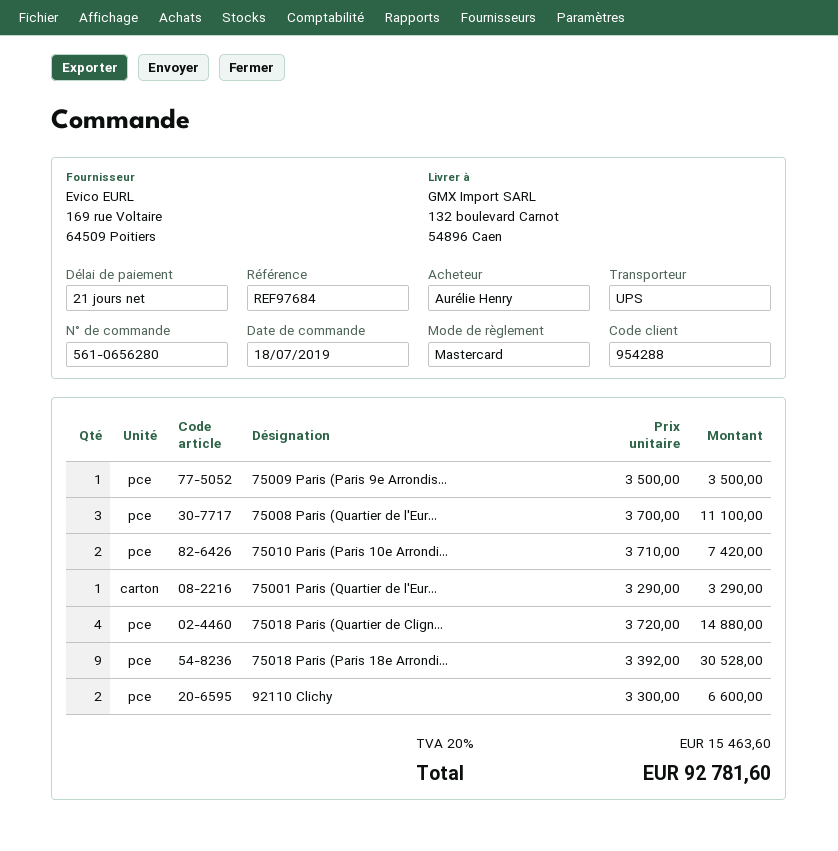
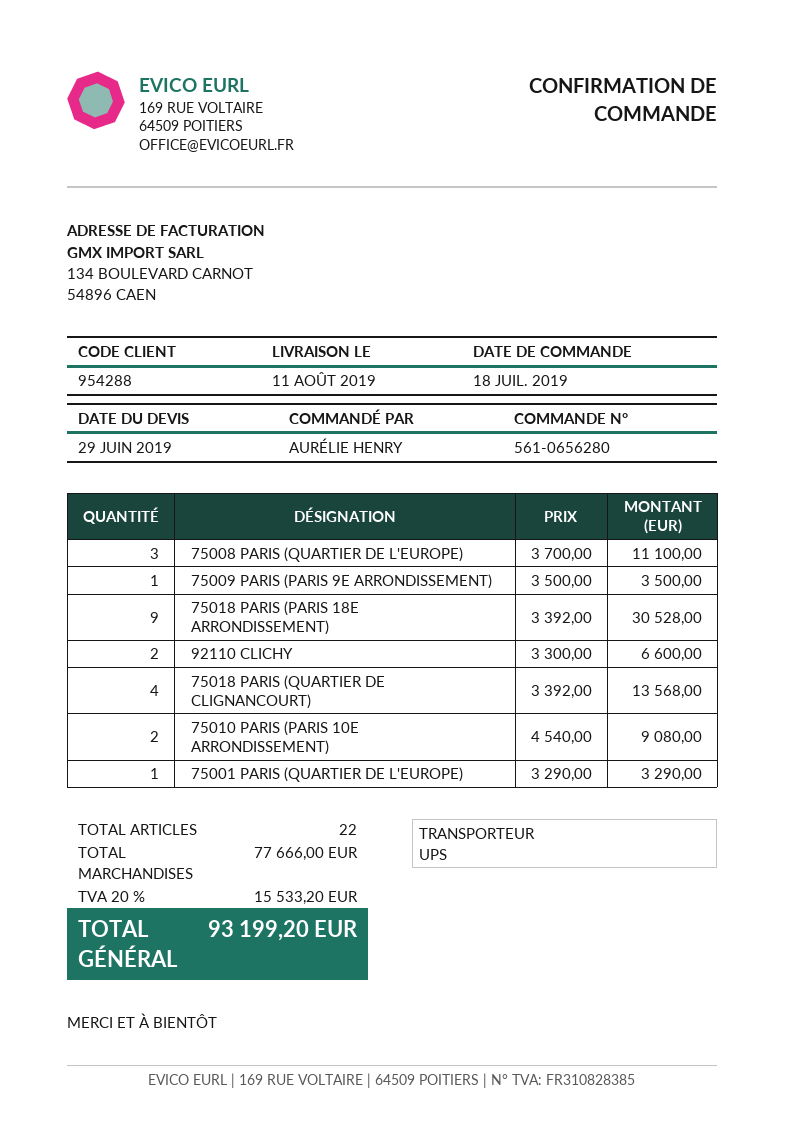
75010 Paris (Paris 10e Arrondi...: 2 x 3710.00 = 7420.00 -> 2 x 4540.00 = 9080.00
75018 Paris (Quartier de Clign...: 4 x 3720.00 = 14880.00 -> 4 x 3392.00 = 13568.00
tax: 20% = 15463.60 -> 20% = 15533.20
total: 92781.60 -> 93199.20

